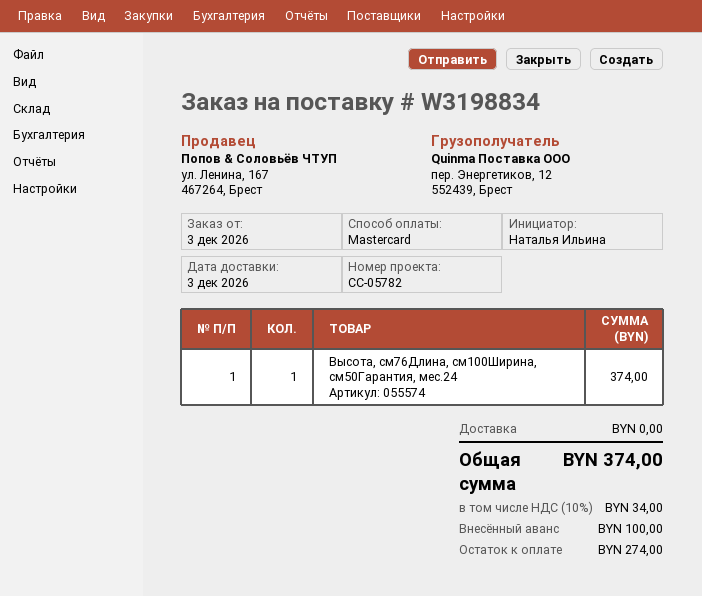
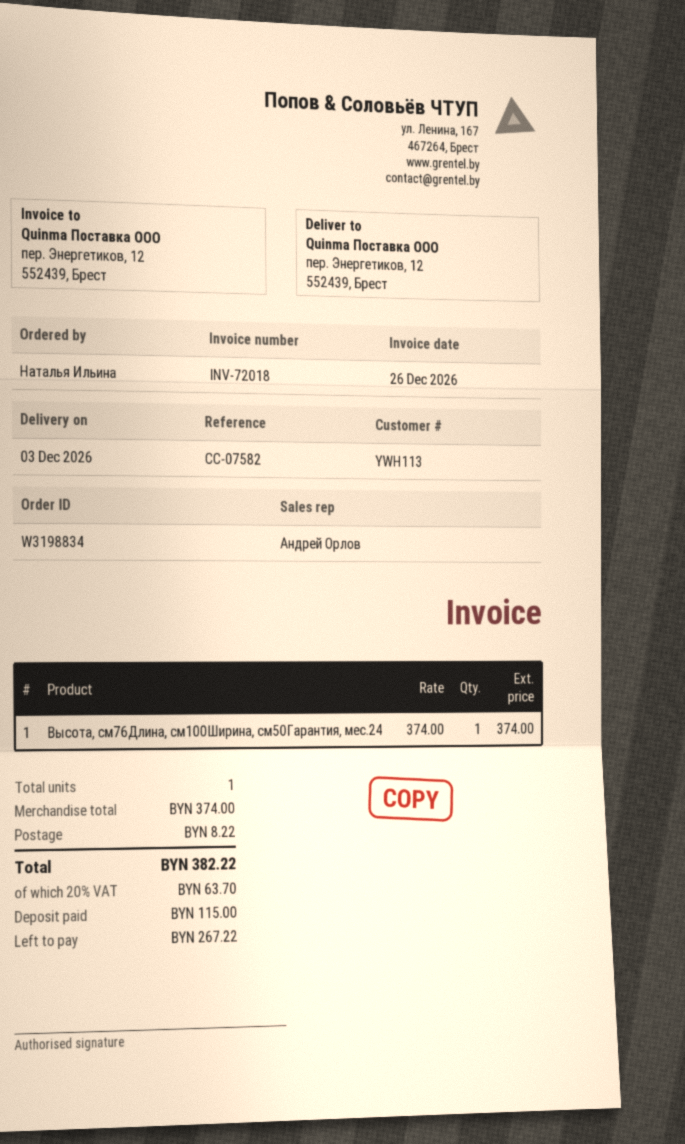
reference: CC-05782 -> CC-07582
shipping: 0.00 -> 8.22
tax: 10% = 34.00 -> 20% = 63.70
total: 374.00 -> 382.22
deposit: 100.00 -> 115.00
balance: 274.00 -> 267.22

